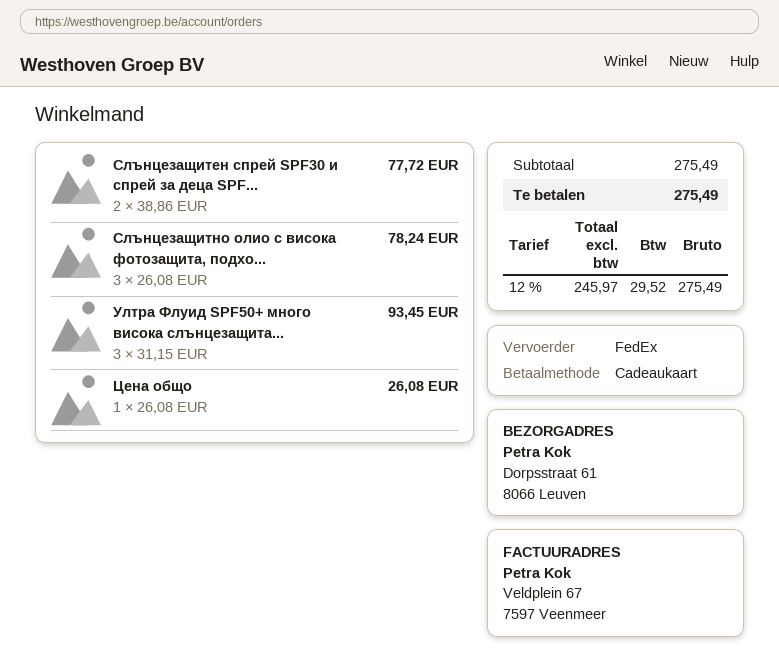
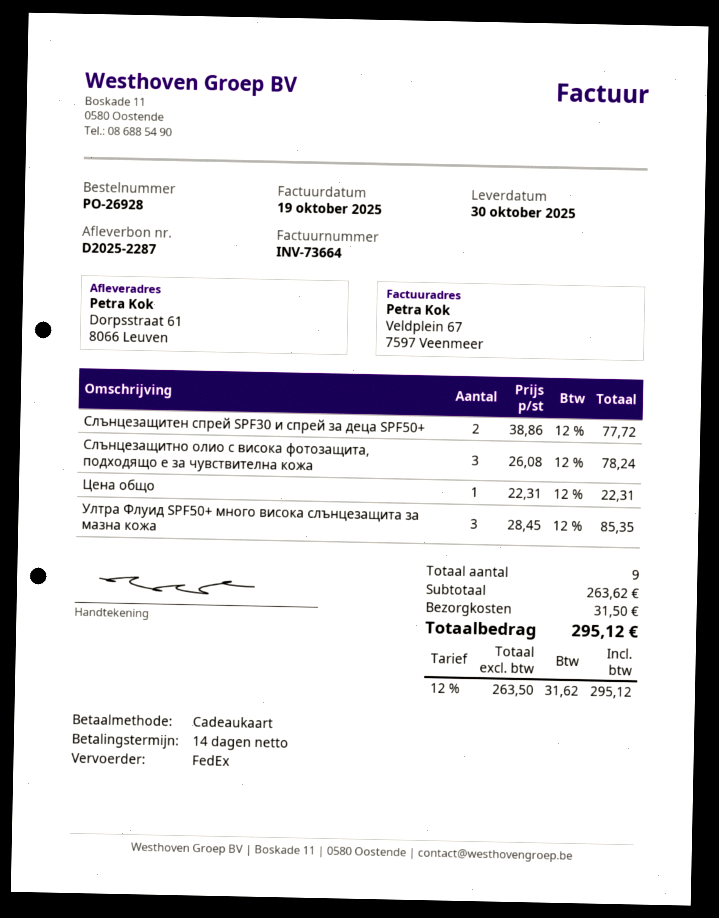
Ултра Флуид SPF50+ много висока слънцезащита...: 3 x 31.15 = 93.45 -> 3 x 28.45 = 85.35
Цена общо: 1 x 26.08 = 26.08 -> 1 x 22.31 = 22.31
subtotal: 275.49 -> 263.62
shipping: none -> 31.50
net: 245.97 -> 263.50
tax: 12% = 29.52 -> 12% = 31.62
total: 275.49 -> 295.12

